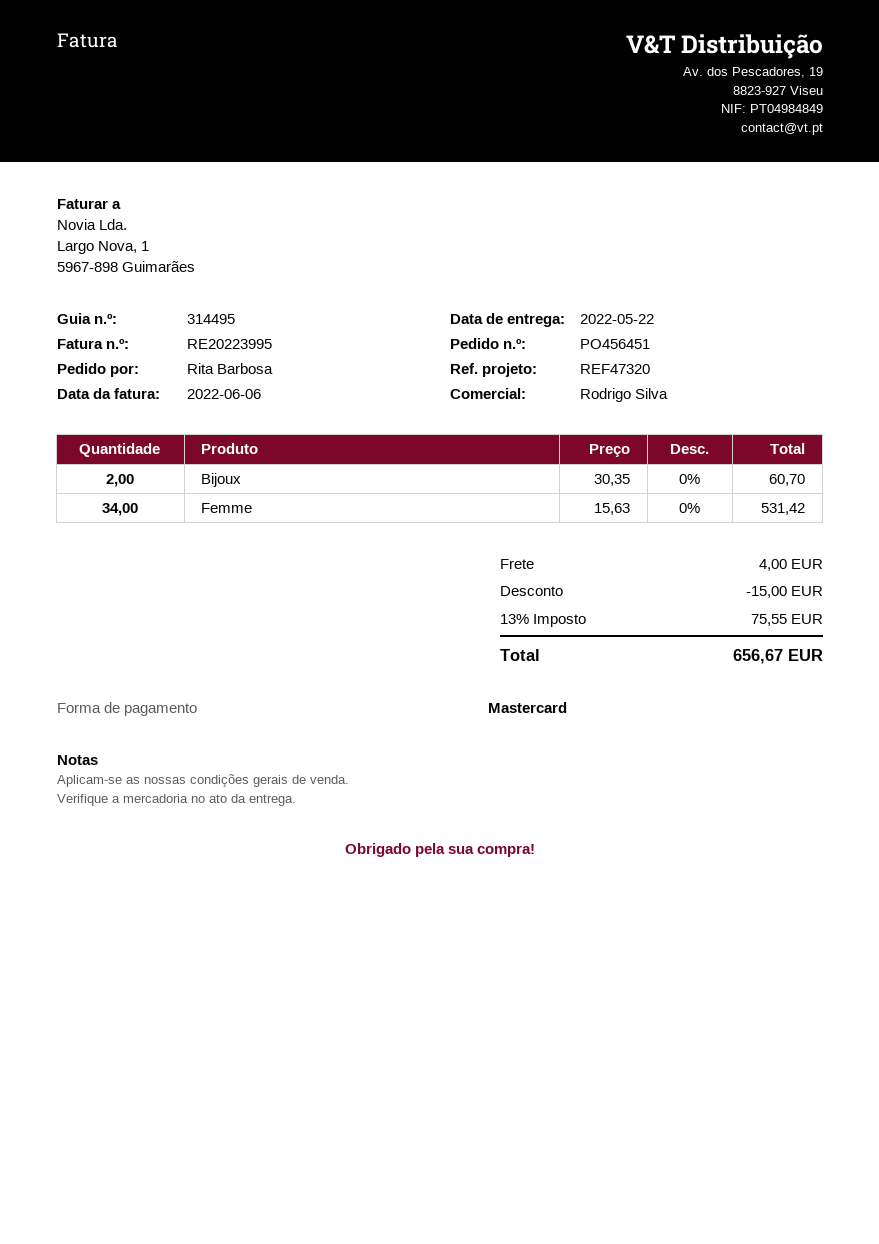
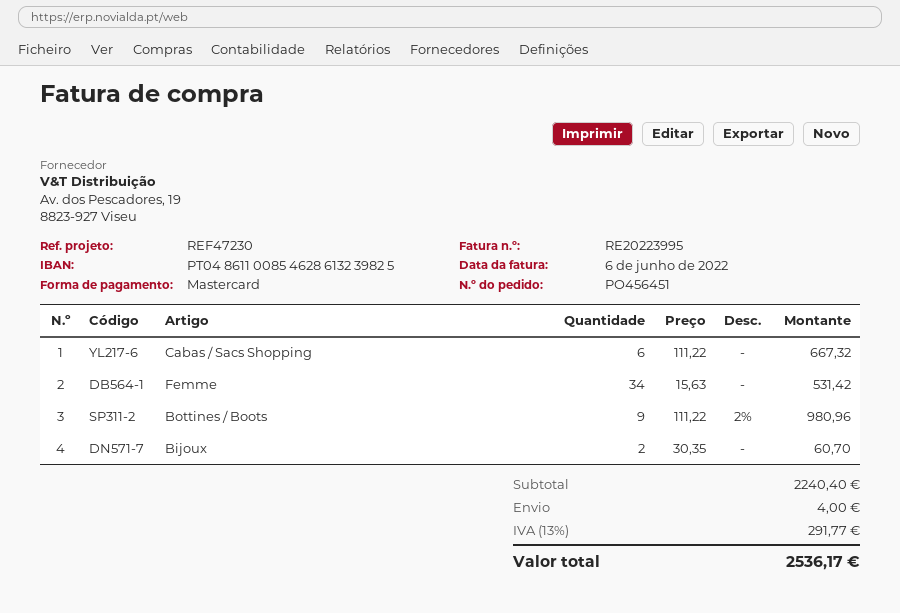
reference: REF47320 -> REF47230
Cabas / Sacs Shopping: none -> 6 x 111.22 = 667.32
Bottines / Boots: none -> 9 x 111.22 - 2% = 980.96
discount: 15.00 -> none
tax: 13% = 75.55 -> 13% = 291.77
total: 656.67 -> 2536.17

